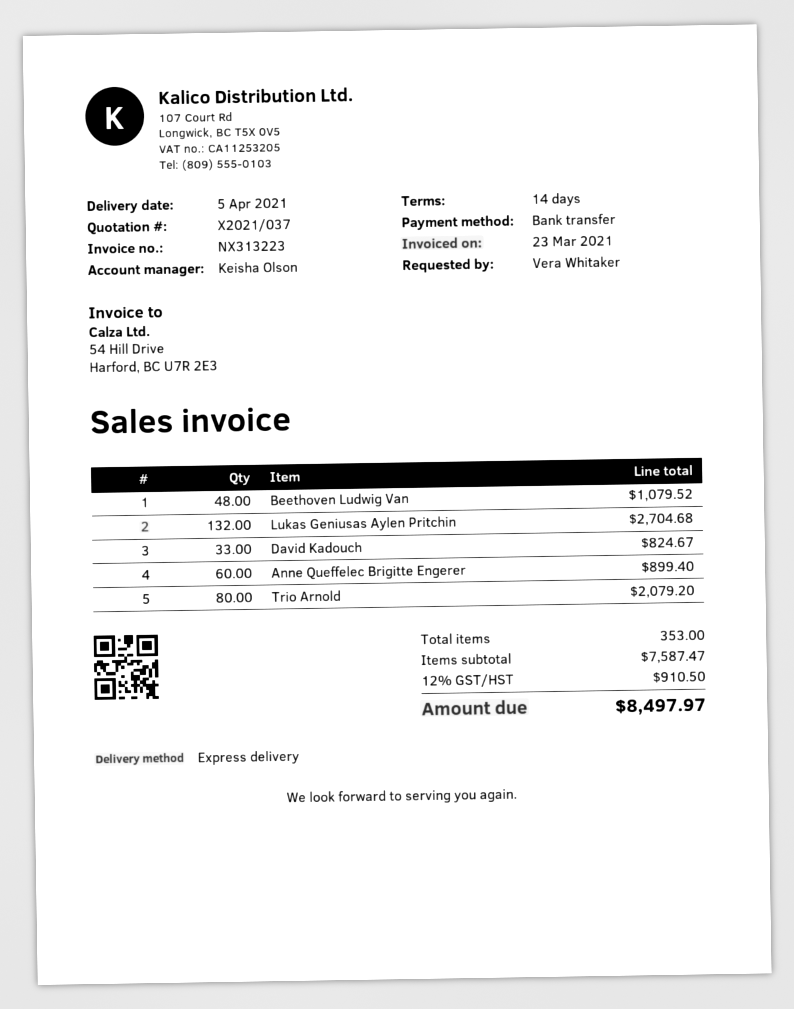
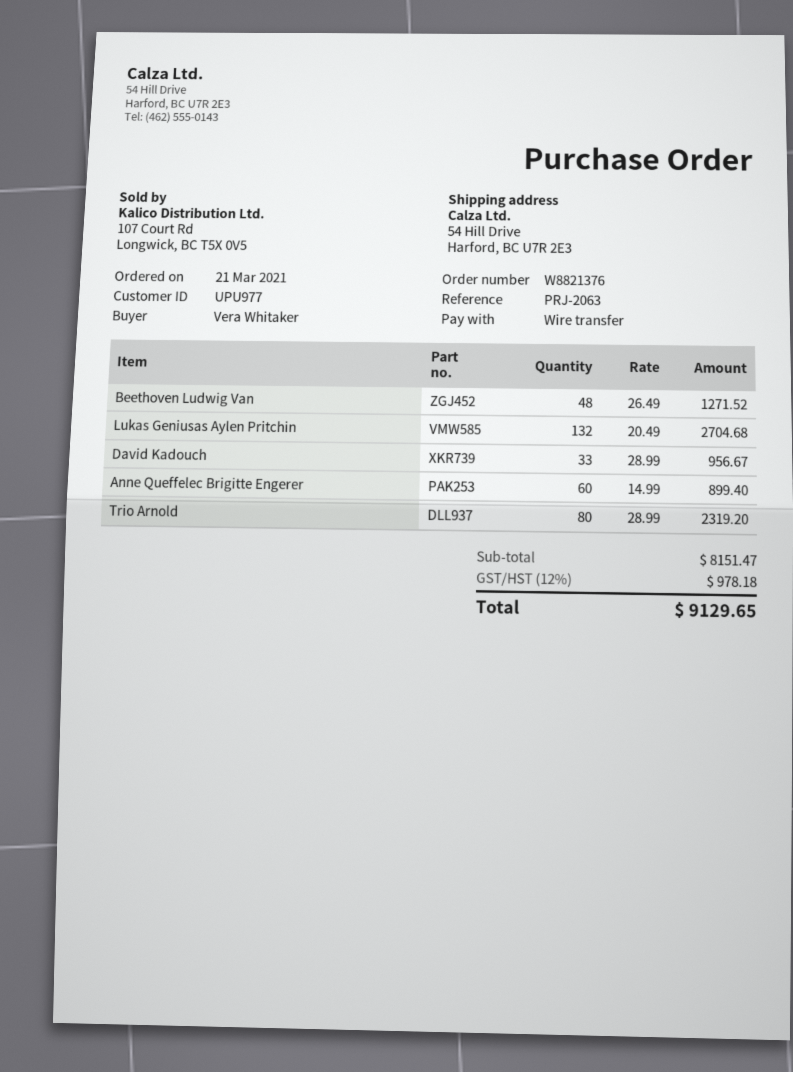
Beethoven Ludwig Van: 48 for 1079.52 -> 48 for 1271.52
David Kadouch: 33 for 824.67 -> 33 for 956.67
Trio Arnold: 80 for 2079.20 -> 80 for 2319.20
subtotal: 7587.47 -> 8151.47
tax: 12% = 910.50 -> 12% = 978.18
total: 8497.97 -> 9129.65

